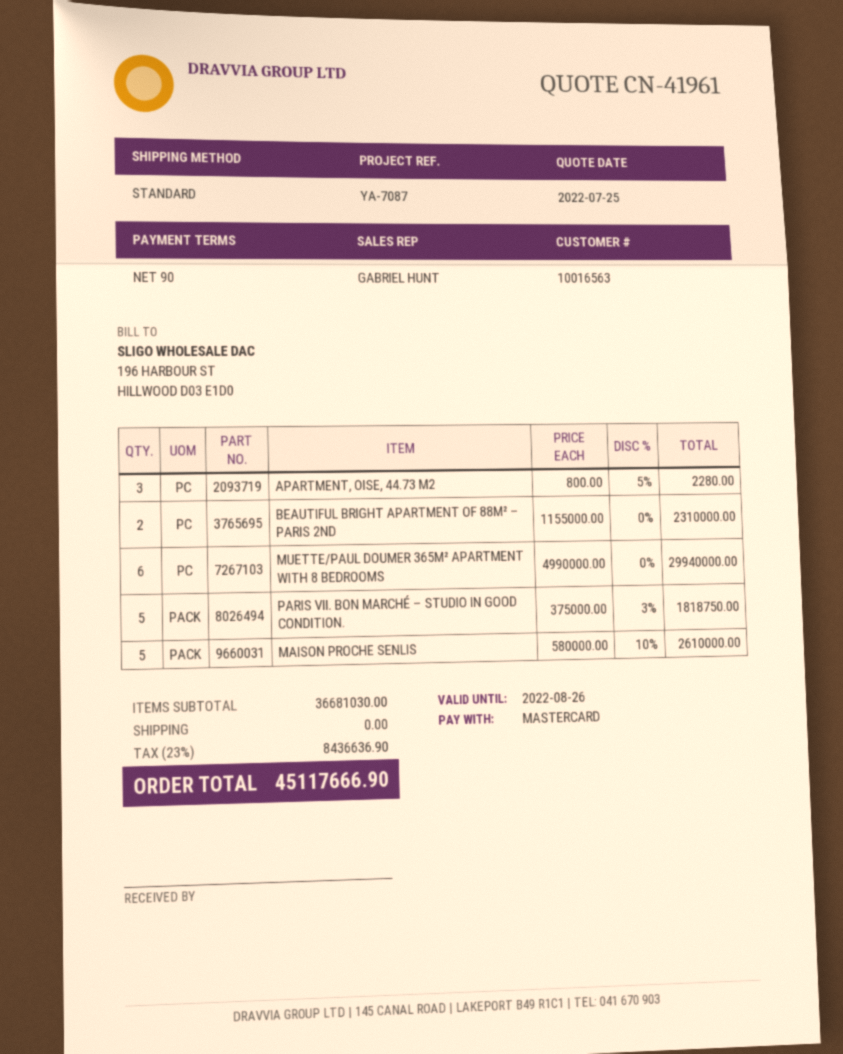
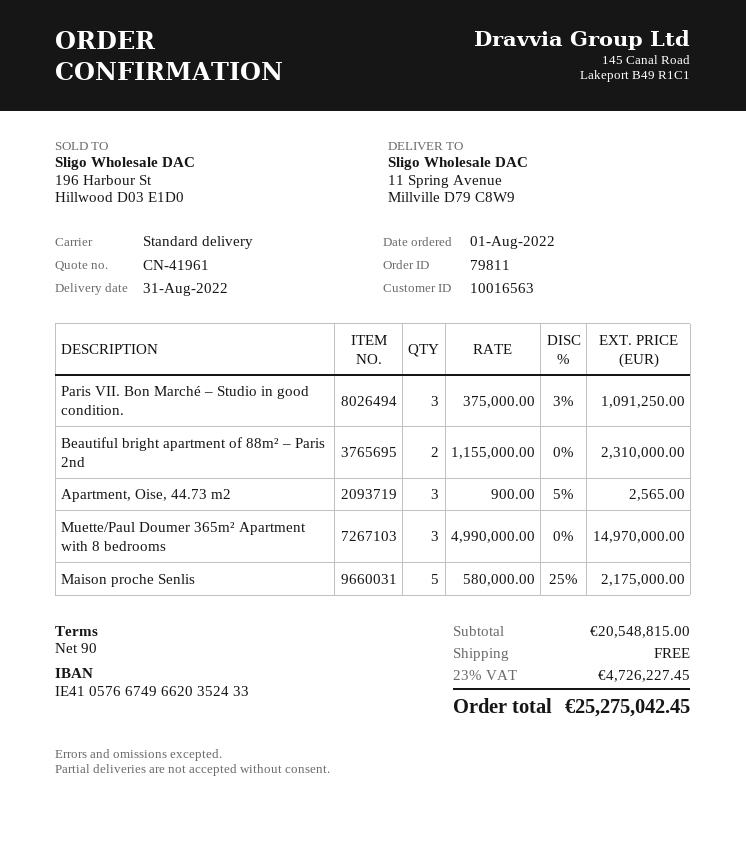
APARTMENT, OISE, 44.73 M2: 3 x 800.00 - 5% = 2280.00 -> 3 x 900.00 - 5% = 2565.00
MUETTE/PAUL DOUMER 365M² APARTMENT WITH 8 BEDROOMS: 6 x 4990000.00 = 29940000.00 -> 3 x 4990000.00 = 14970000.00
PARIS VII. BON MARCHÉ – STUDIO IN GOOD CONDITION.: 5 x 375000.00 - 3% = 1818750.00 -> 3 x 375000.00 - 3% = 1091250.00
MAISON PROCHE SENLIS: 5 x 580000.00 - 10% = 2610000.00 -> 5 x 580000.00 - 25% = 2175000.00
subtotal: 36681030.00 -> 20548815.00
tax: 23% = 8436636.90 -> 23% = 4726227.45
total: 45117666.90 -> 25275042.45

